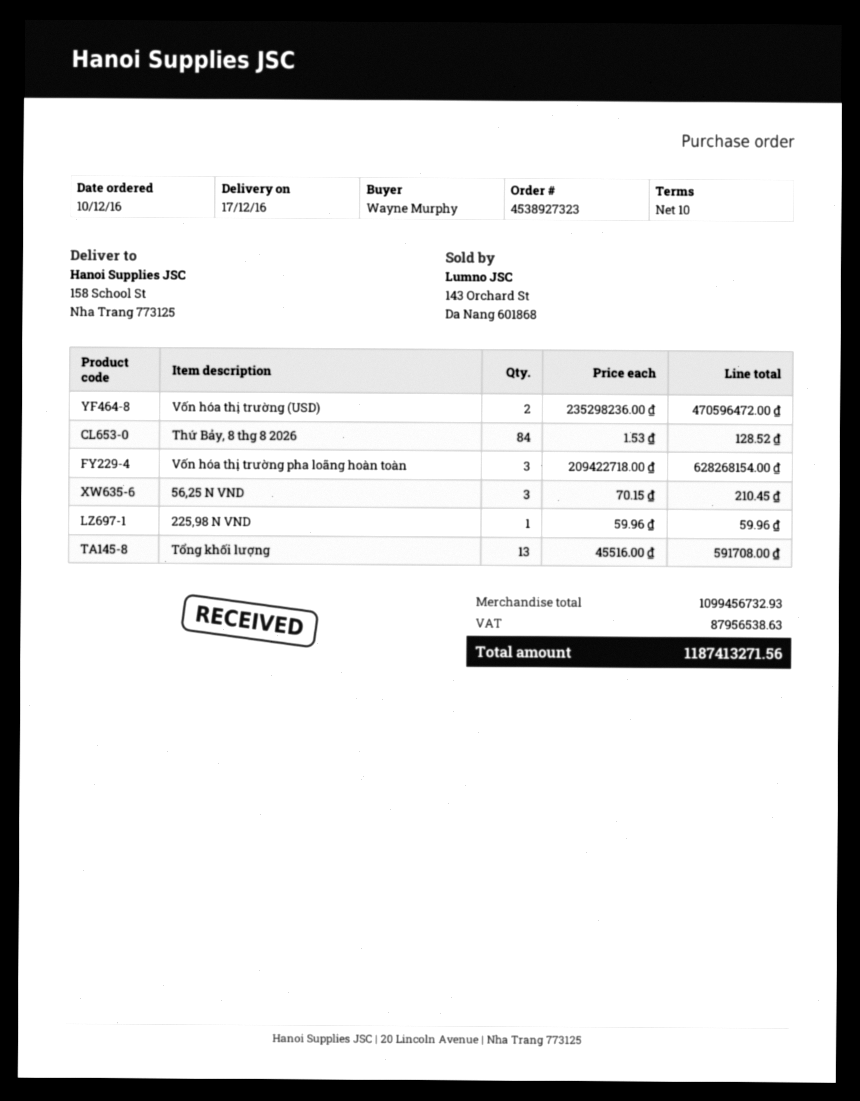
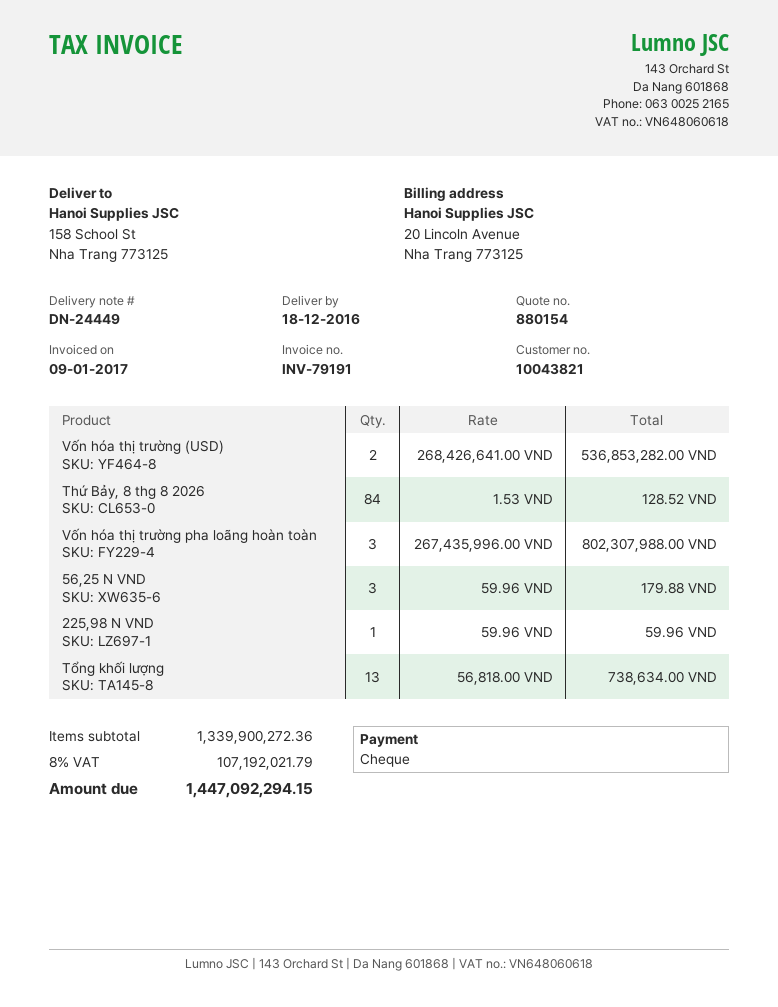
delivery date: 2016-12-17 -> 2016-12-18
Vốn hóa thị trường (USD): 2 x 235298236.00 = 470596472.00 -> 2 x 268426641.00 = 536853282.00
Vốn hóa thị trường pha loãng hoàn toàn: 3 x 209422718.00 = 628268154.00 -> 3 x 267435996.00 = 802307988.00
56,25 N VND: 3 x 70.15 = 210.45 -> 3 x 59.96 = 179.88
Tổng khối lượng: 13 x 45516.00 = 591708.00 -> 13 x 56818.00 = 738634.00
subtotal: 1099456732.93 -> 1339900272.36
tax: 87956538.63 -> 107192021.79
total: 1187413271.56 -> 1447092294.15

